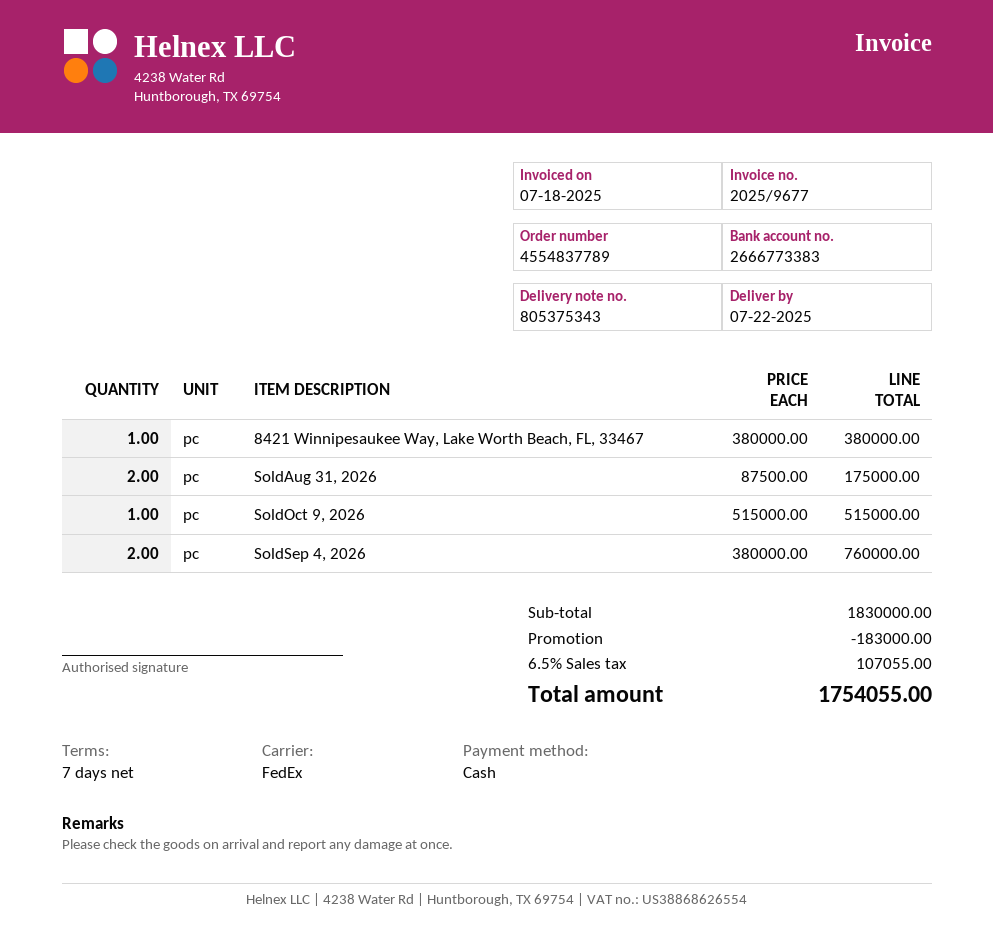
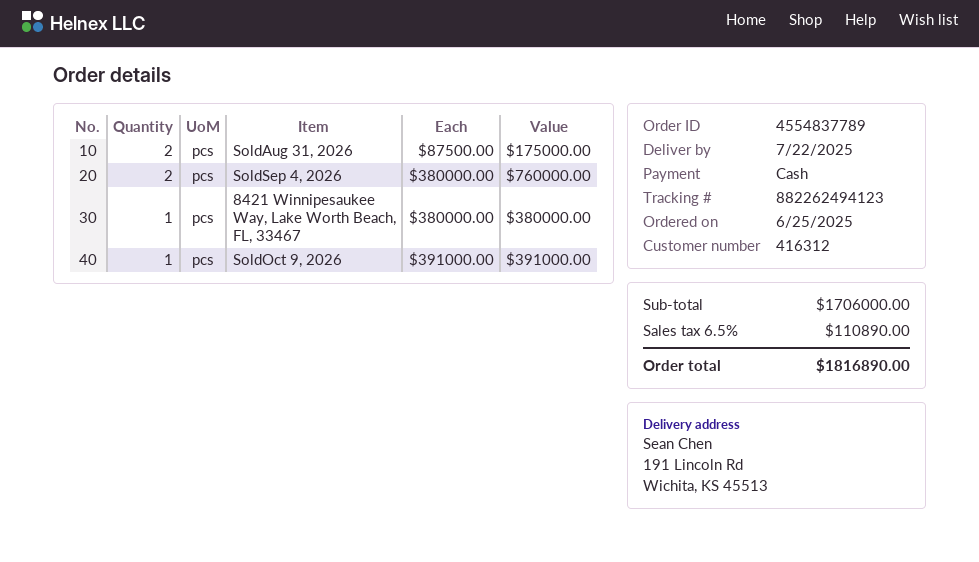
SoldOct 9, 2026: 1 x 515000.00 = 515000.00 -> 1 x 391000.00 = 391000.00
subtotal: 1830000.00 -> 1706000.00
discount: 183000.00 -> none
tax: 6.5% = 107055.00 -> 6.5% = 110890.00
total: 1754055.00 -> 1816890.00

